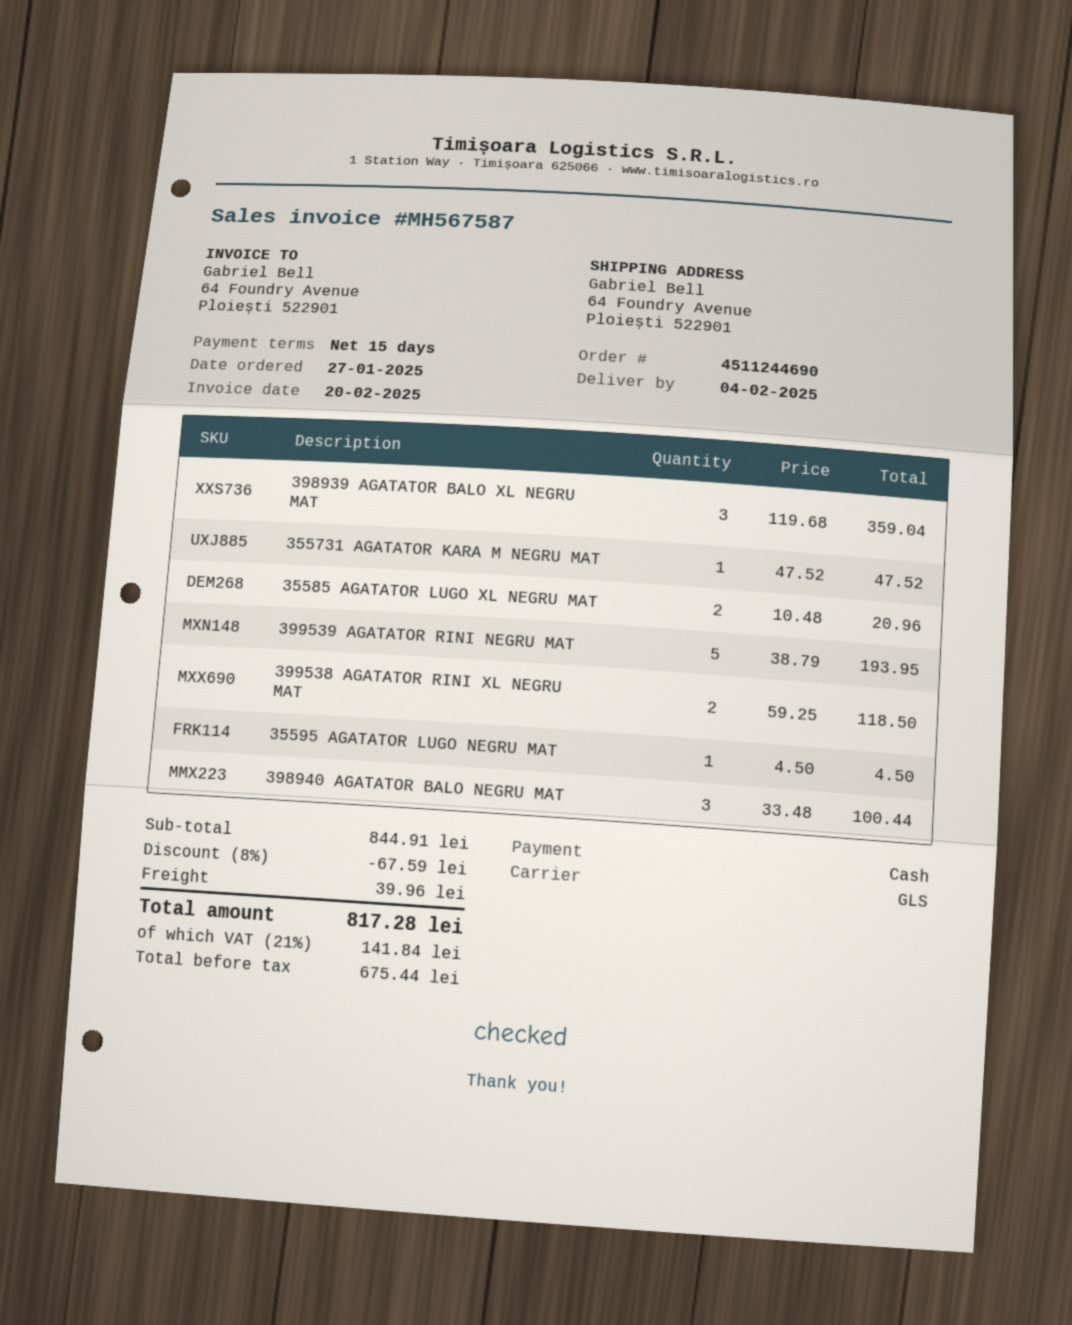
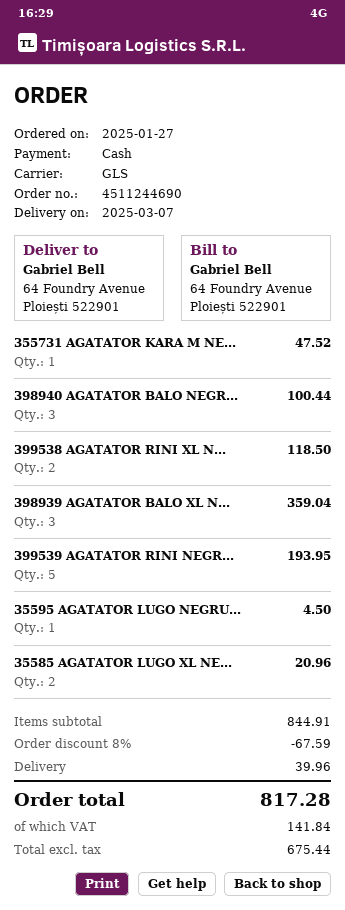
delivery date: 2025-02-04 -> 2025-03-07

